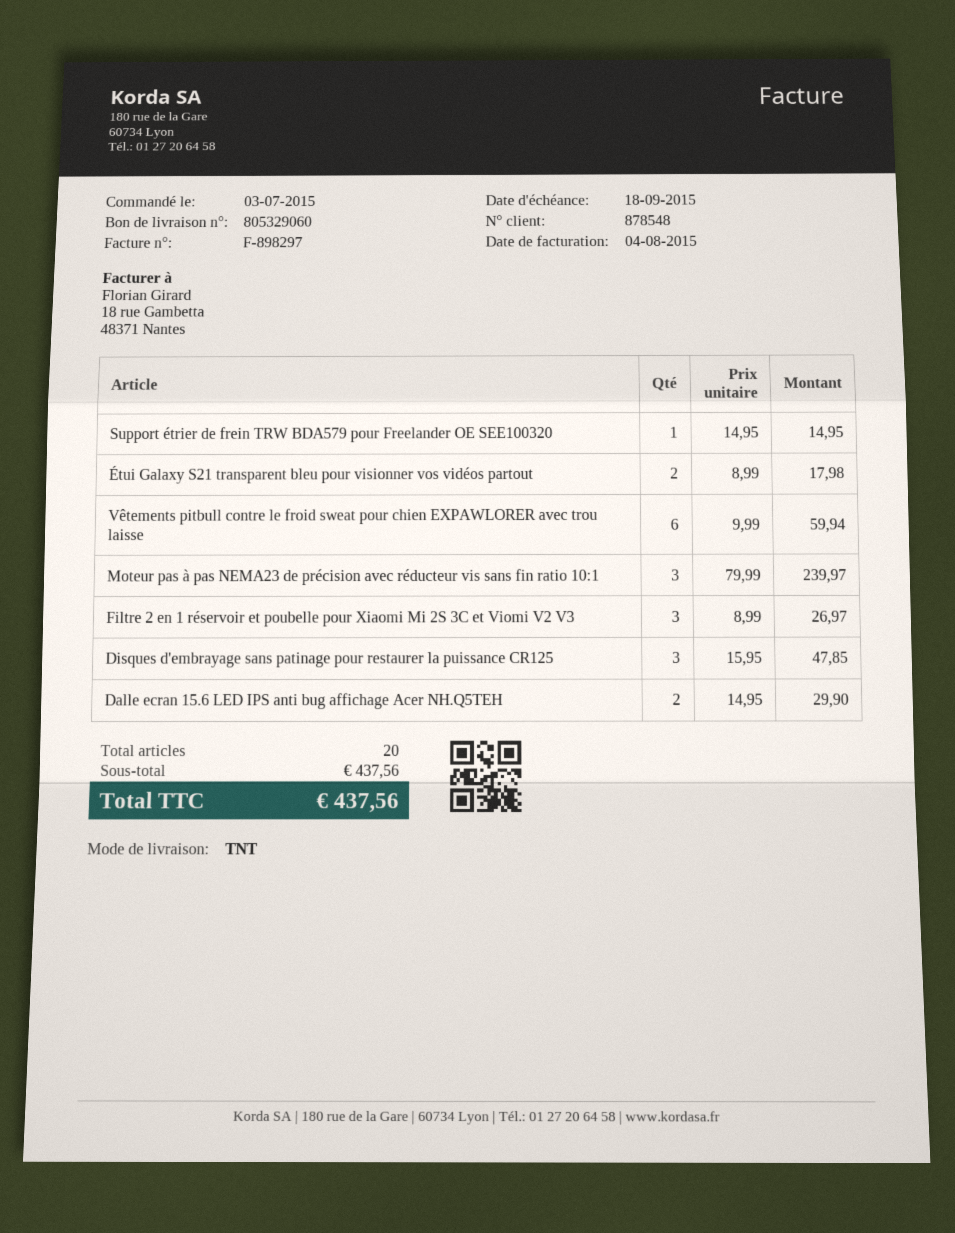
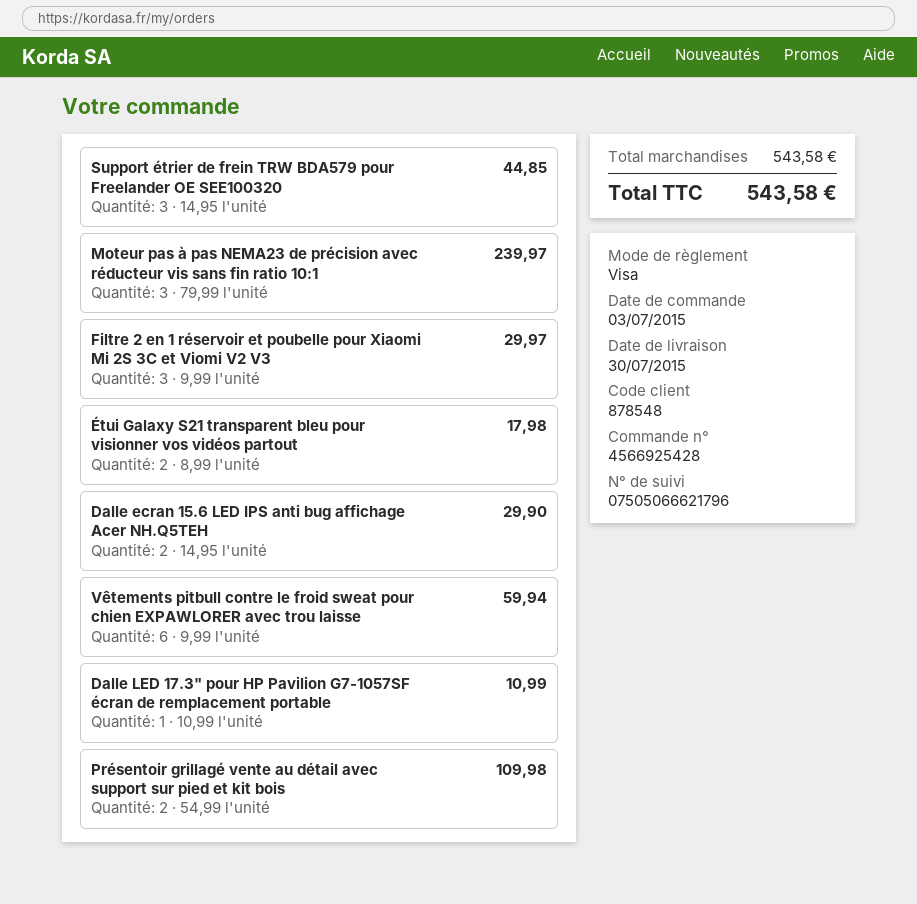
Support étrier de frein TRW BDA579 pour Freelander OE SEE100320: 1 x 14.95 = 14.95 -> 3 x 14.95 = 44.85
Filtre 2 en 1 réservoir et poubelle pour Xiaomi Mi 2S 3C et Viomi V2 V3: 3 x 8.99 = 26.97 -> 3 x 9.99 = 29.97
Disques d'embrayage sans patinage pour restaurer la puissance CR125: 3 x 15.95 = 47.85 -> none
Dalle LED 17.3" pour HP Pavilion G7-1057SF écran de remplacement portable: none -> 1 x 10.99 = 10.99
Présentoir grillagé vente au détail avec support sur pied et kit bois: none -> 2 x 54.99 = 109.98
subtotal: 437.56 -> 543.58
total: 437.56 -> 543.58

